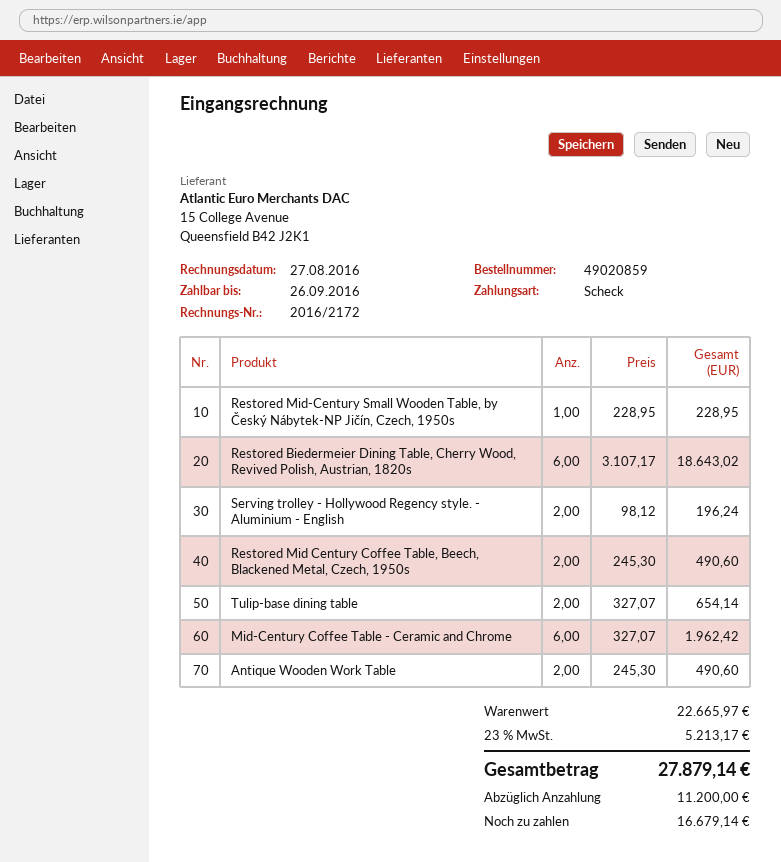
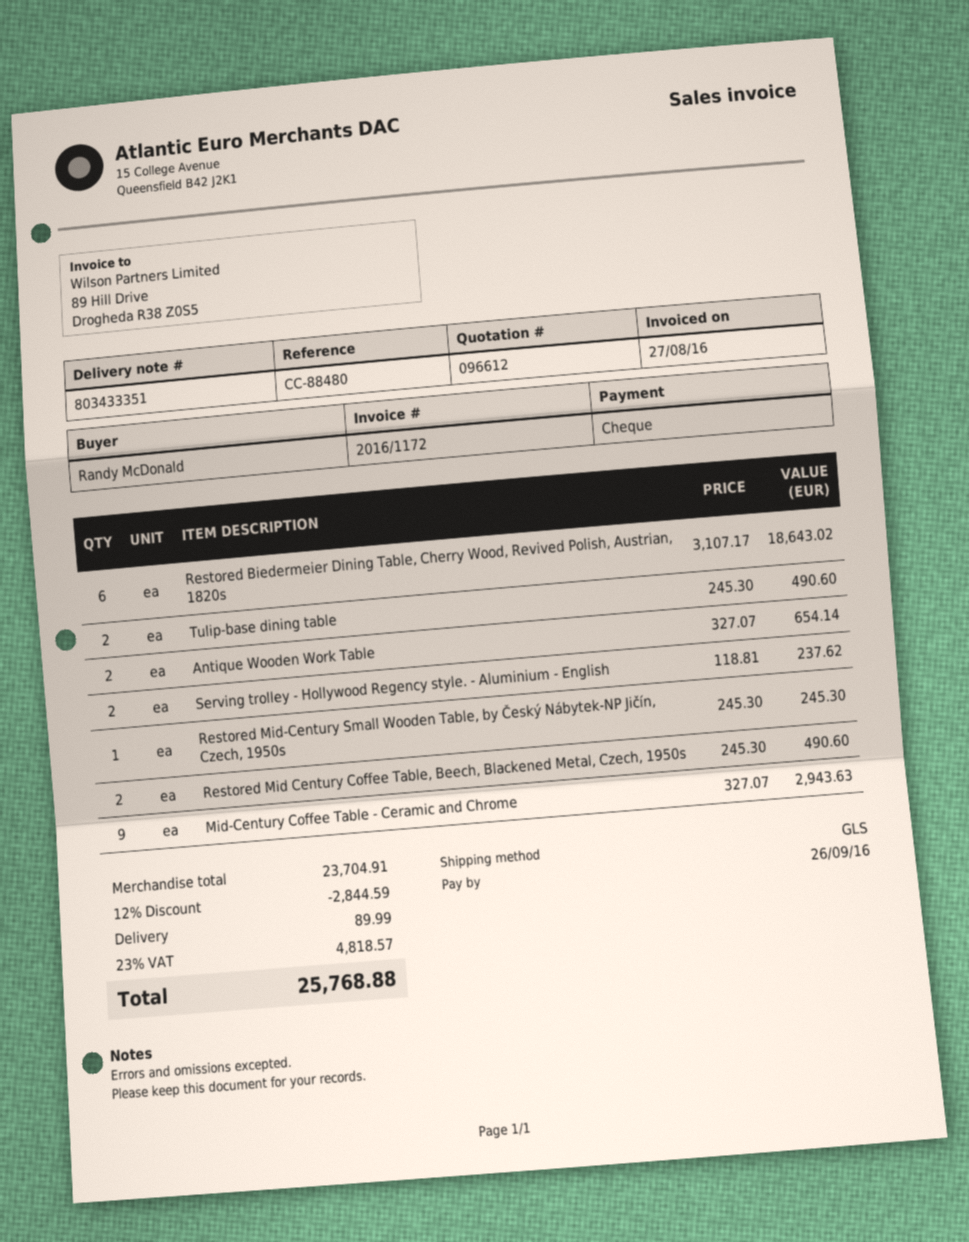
invoice number: 2016/2172 -> 2016/1172
Restored Mid-Century Small Wooden Table, by Český Nábytek-NP Jičín, Czech, 1950s: 1 x 228.95 = 228.95 -> 1 x 245.30 = 245.30
Serving trolley - Hollywood Regency style. - Aluminium - English: 2 x 98.12 = 196.24 -> 2 x 118.81 = 237.62
Tulip-base dining table: 2 x 327.07 = 654.14 -> 2 x 245.30 = 490.60
Mid-Century Coffee Table - Ceramic and Chrome: 6 x 327.07 = 1962.42 -> 9 x 327.07 = 2943.63
Antique Wooden Work Table: 2 x 245.30 = 490.60 -> 2 x 327.07 = 654.14
subtotal: 22665.97 -> 23704.91
discount: none -> 12% = 2844.59
shipping: none -> 89.99
tax: 23% = 5213.17 -> 23% = 4818.57
total: 27879.14 -> 25768.88

